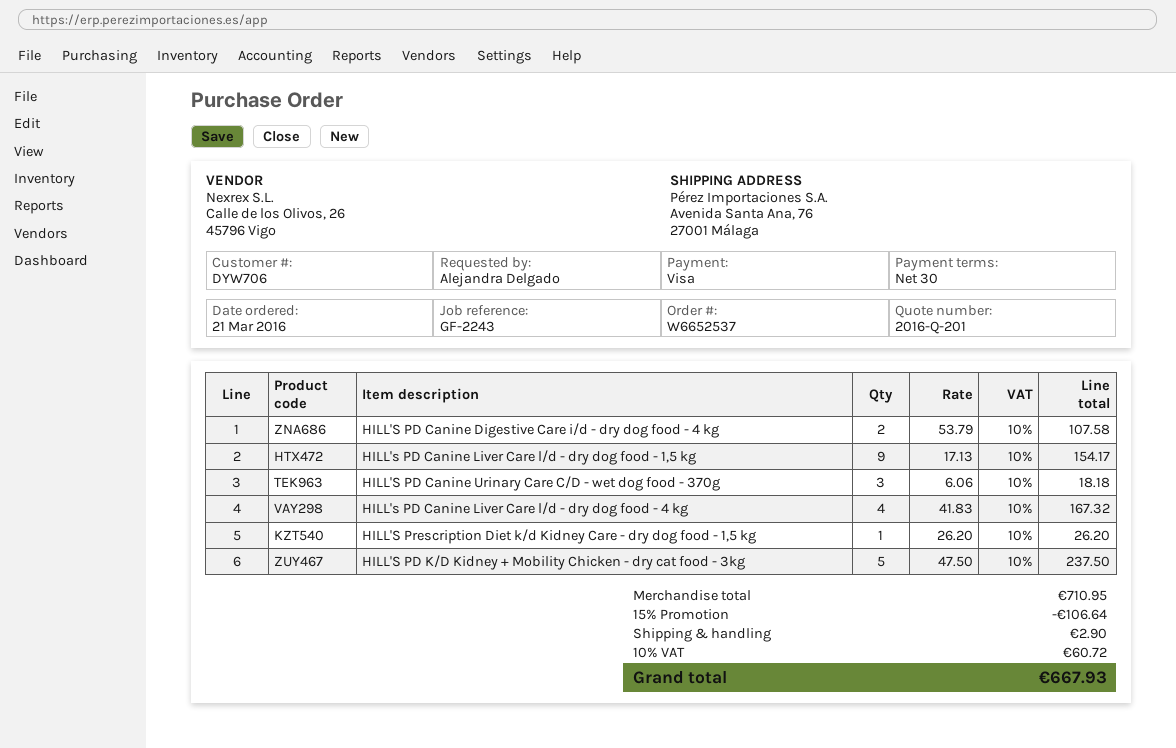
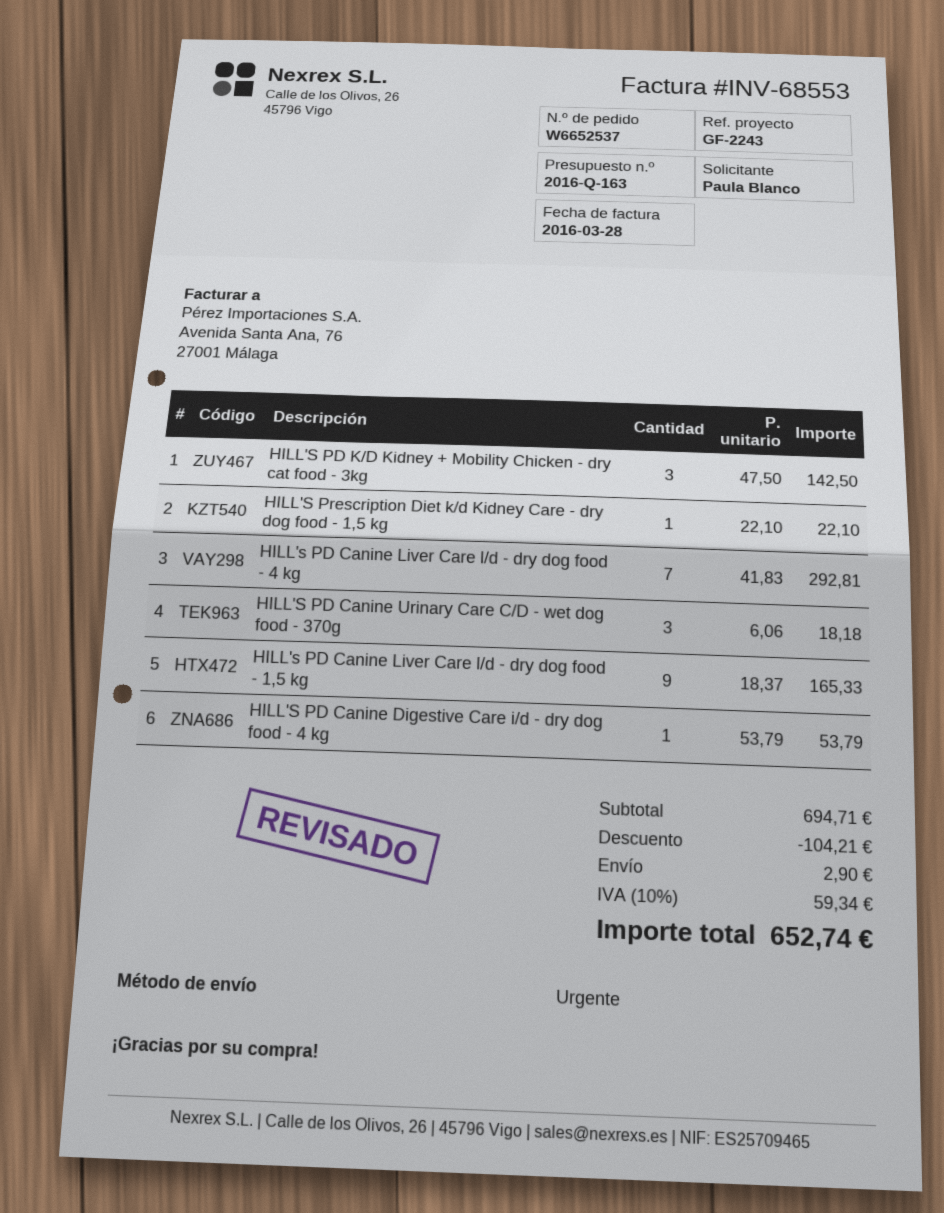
quote number: 2016-Q-201 -> 2016-Q-163
ordered by: Alejandra Delgado -> Paula Blanco
HILL'S PD Canine Digestive Care i/d - dry dog food - 4 kg: 2 x 53.79 = 107.58 -> 1 x 53.79 = 53.79
HILL's PD Canine Liver Care l/d - dry dog food - 1,5 kg: 9 x 17.13 = 154.17 -> 9 x 18.37 = 165.33
HILL's PD Canine Liver Care l/d - dry dog food - 4 kg: 4 x 41.83 = 167.32 -> 7 x 41.83 = 292.81
HILL'S Prescription Diet k/d Kidney Care - dry dog food - 1,5 kg: 1 x 26.20 = 26.20 -> 1 x 22.10 = 22.10
HILL'S PD K/D Kidney + Mobility Chicken - dry cat food - 3kg: 5 x 47.50 = 237.50 -> 3 x 47.50 = 142.50
subtotal: 710.95 -> 694.71
discount: 106.64 -> 104.21
tax: 10% = 60.72 -> 10% = 59.34
total: 667.93 -> 652.74

